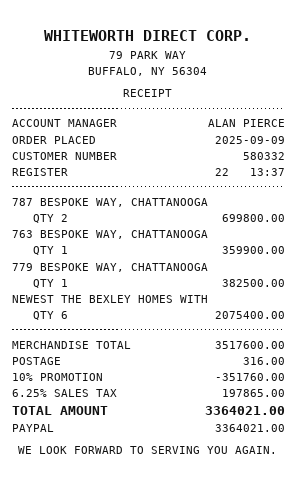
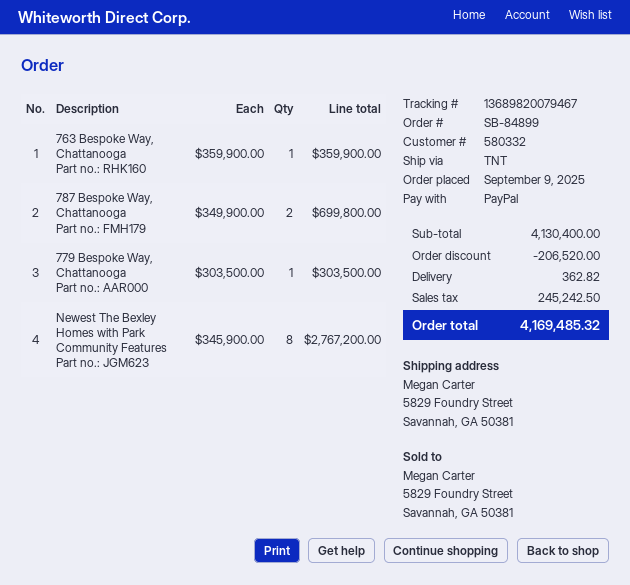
779 BESPOKE WAY, CHATTANOOGA: 1 for 382500.00 -> 1 for 303500.00
NEWEST THE BEXLEY HOMES WITH: 6 for 2075400.00 -> 8 for 2767200.00
subtotal: 3517600.00 -> 4130400.00
discount: 351760.00 -> 206520.00
shipping: 316.00 -> 362.82
tax: 197865.00 -> 245242.50
total: 3364021.00 -> 4169485.32

